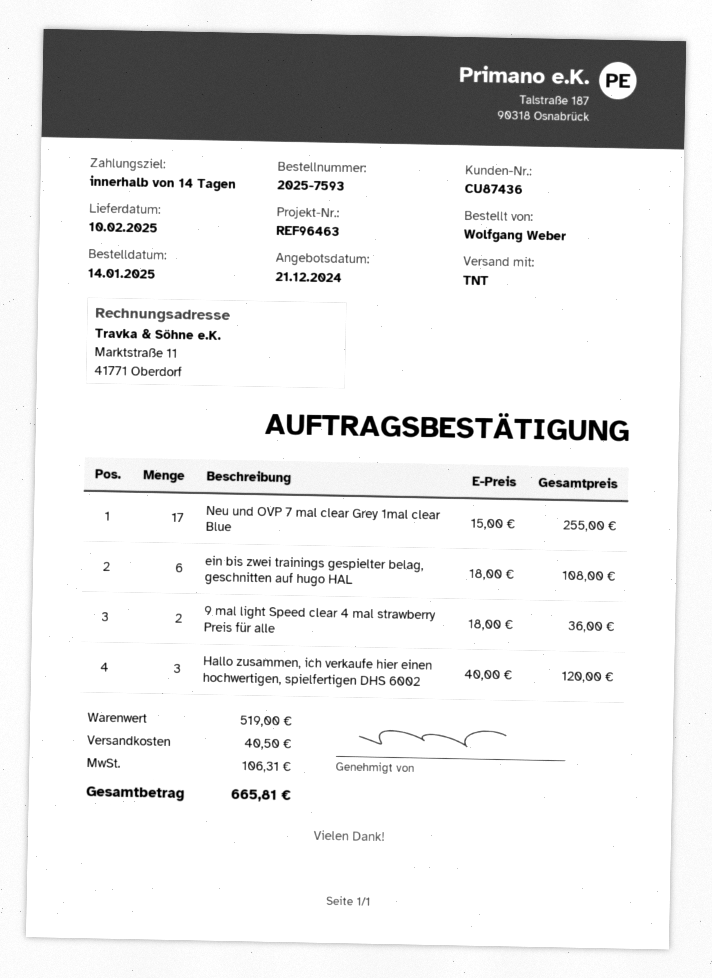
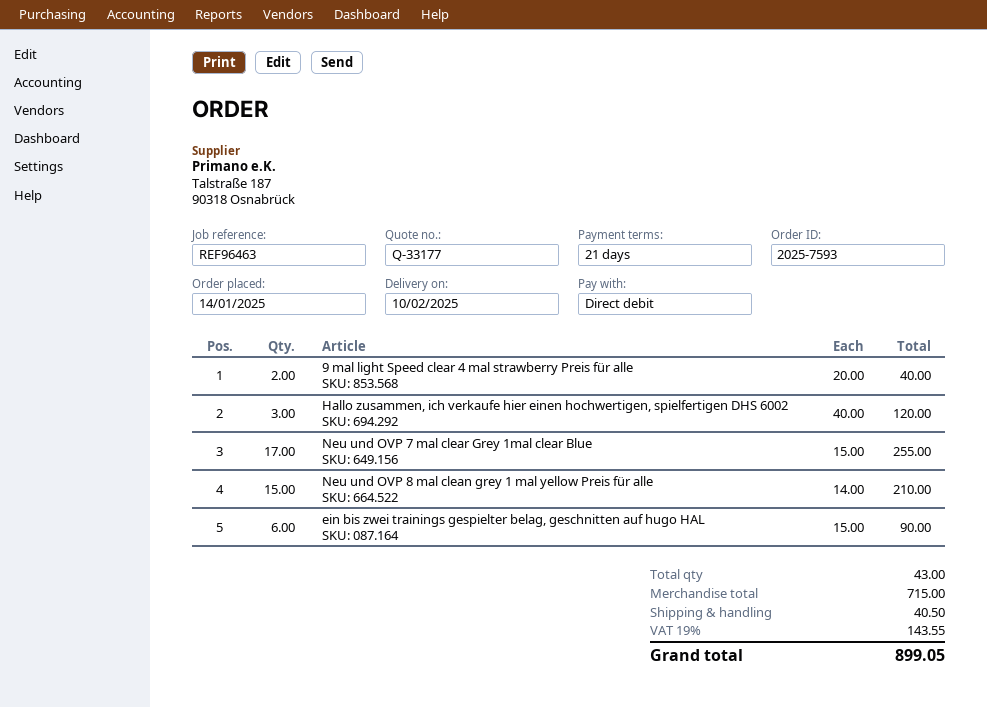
payment terms: 14 days -> 21 days
ein bis zwei trainings gespielter belag, geschnitten auf hugo HAL: 6 x 18.00 = 108.00 -> 6 x 15.00 = 90.00
9 mal light Speed clear 4 mal strawberry Preis für alle: 2 x 18.00 = 36.00 -> 2 x 20.00 = 40.00
Neu und OVP 8 mal clean grey 1 mal yellow Preis für alle: none -> 15 x 14.00 = 210.00
subtotal: 519.00 -> 715.00
tax: 106.31 -> 143.55
total: 665.81 -> 899.05

